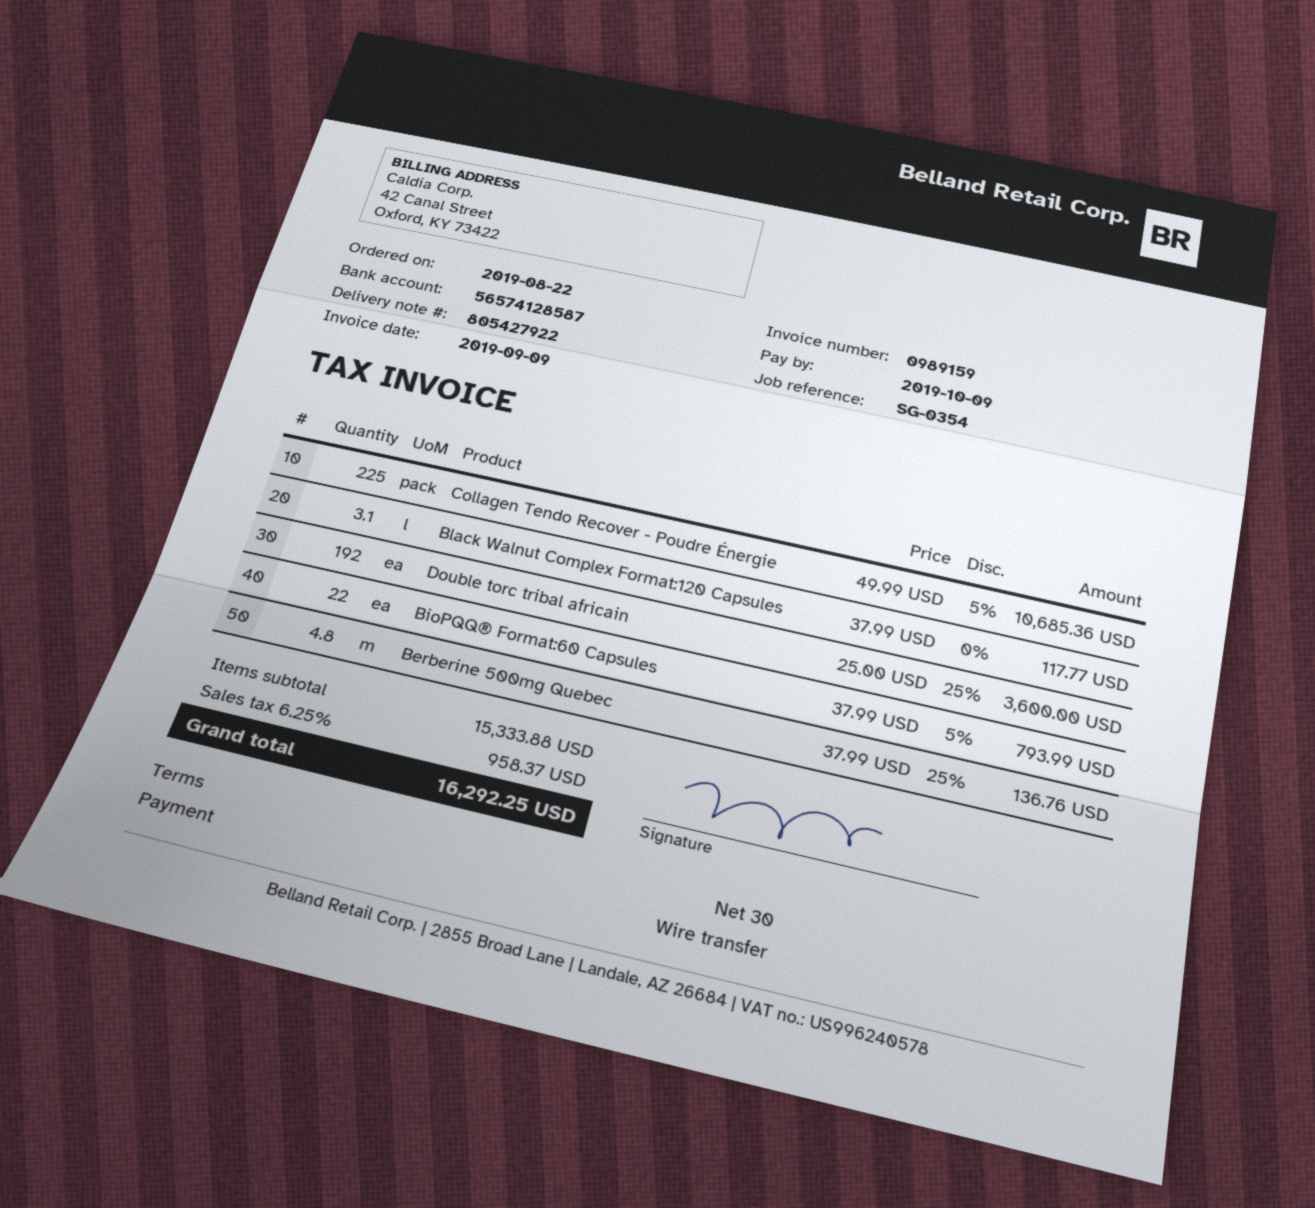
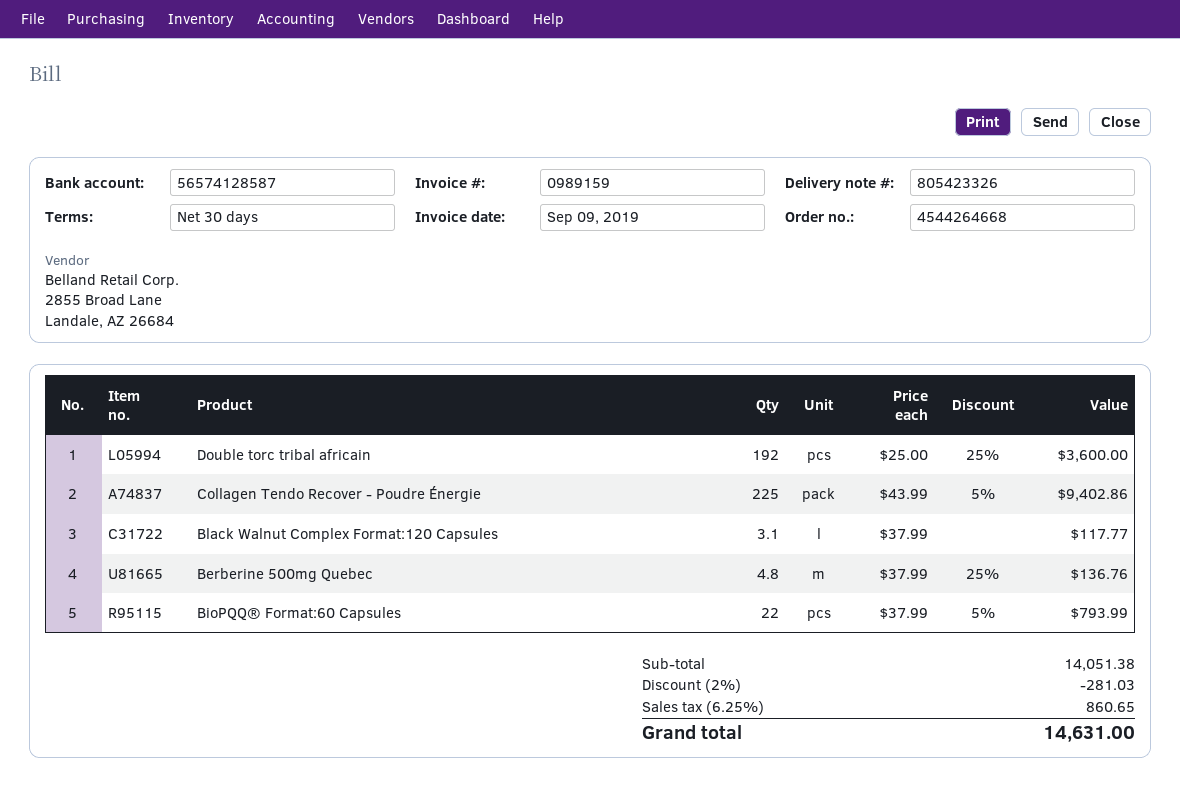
delivery note number: 805427922 -> 805423326
Collagen Tendo Recover - Poudre Énergie: 225 x 49.99 - 5% = 10685.36 -> 225 x 43.99 - 5% = 9402.86
subtotal: 15333.88 -> 14051.38
discount: none -> 2% = 281.03
tax: 6.25% = 958.37 -> 6.25% = 860.65
total: 16292.25 -> 14631.00

